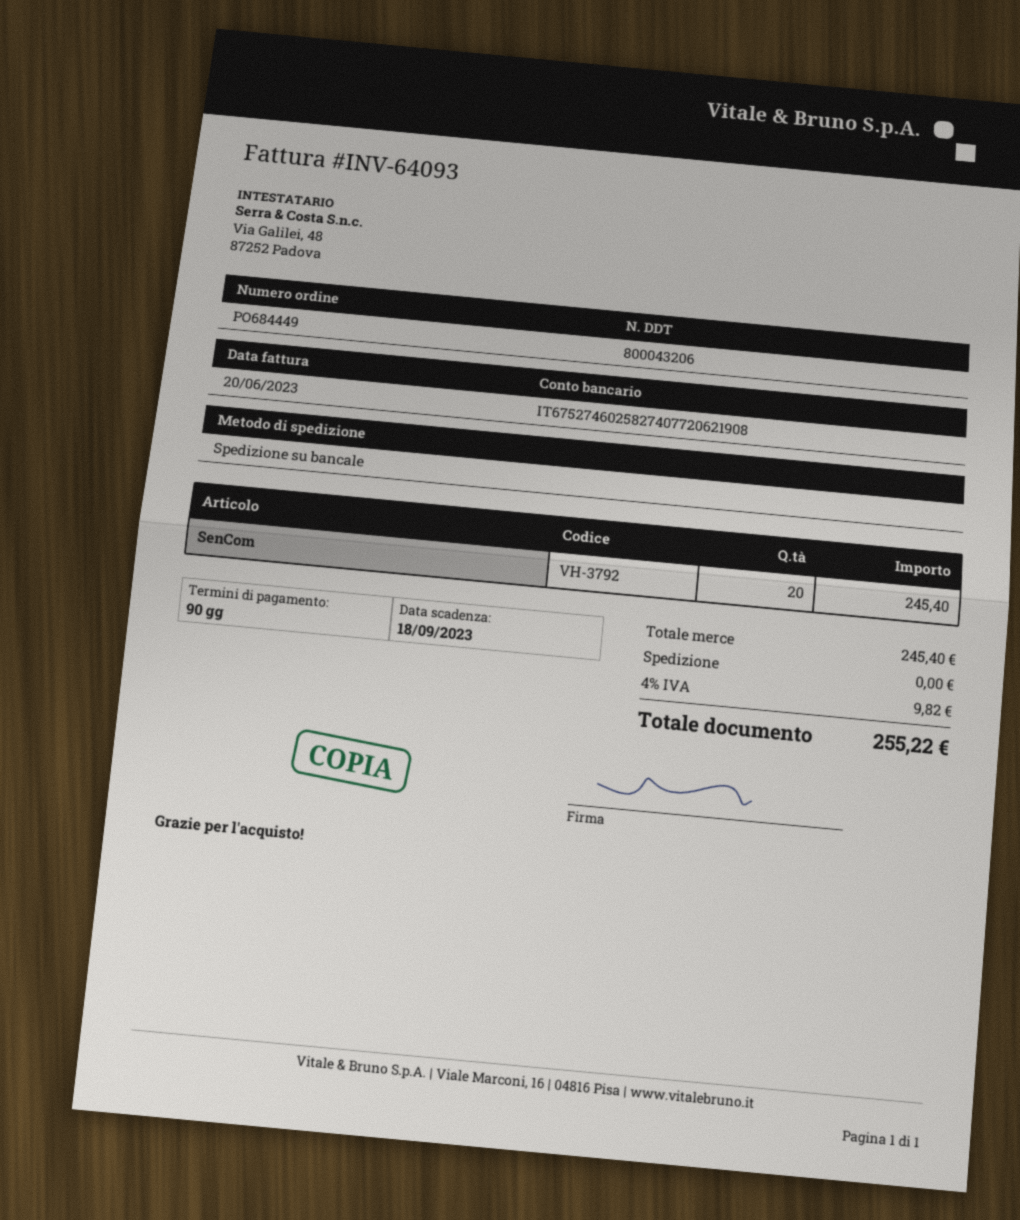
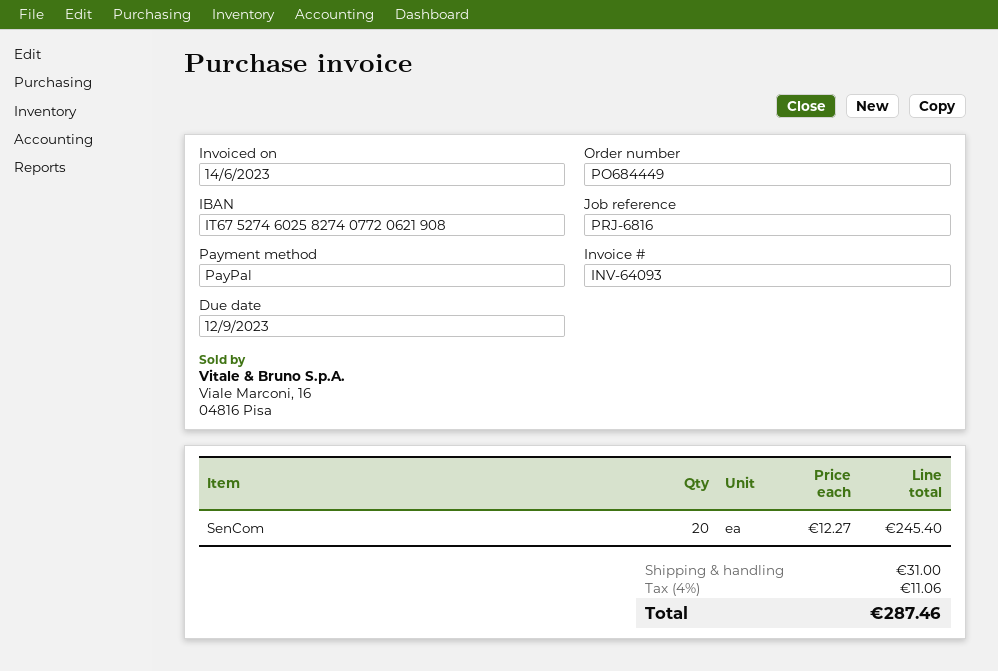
invoice date: 2023-06-20 -> 2023-06-14
due date: 2023-09-18 -> 2023-09-12
shipping: 0.00 -> 31.00
tax: 4% = 9.82 -> 4% = 11.06
total: 255.22 -> 287.46

